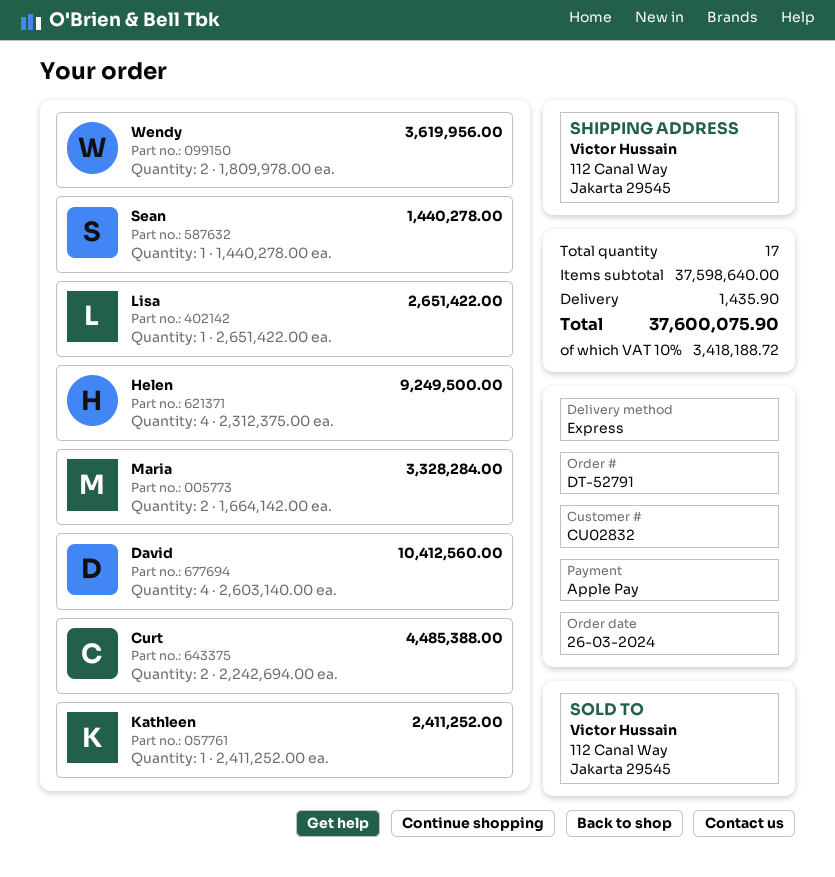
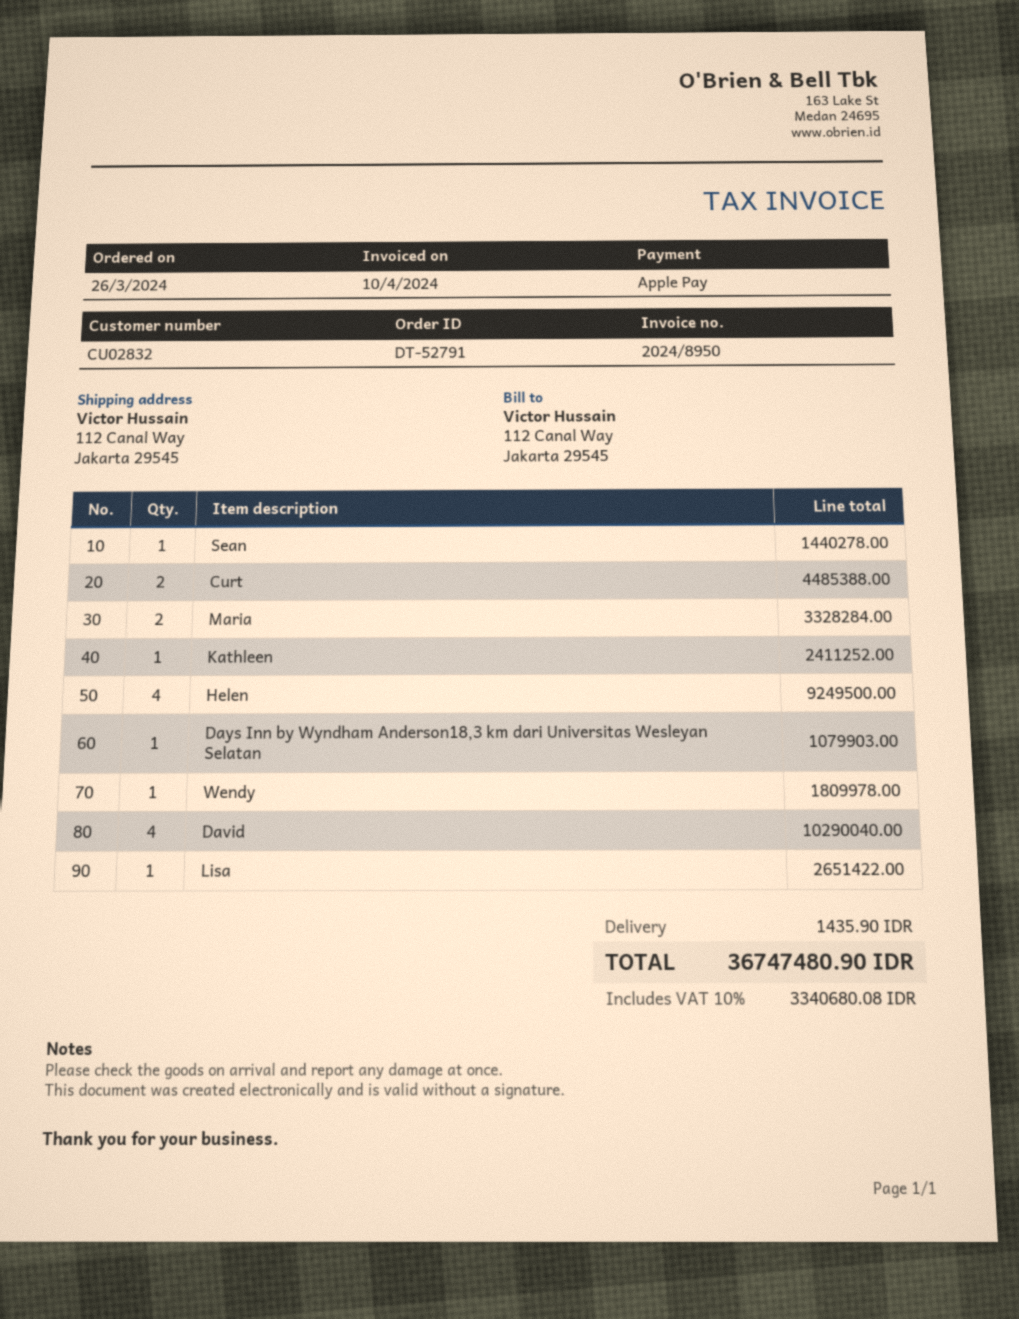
Wendy: 2 for 3619956.00 -> 1 for 1809978.00
David: 4 for 10412560.00 -> 4 for 10290040.00
Days Inn by Wyndham Anderson18,3 km dari Universitas Wesleyan Selatan: none -> 1 for 1079903.00
tax: 10% = 3418188.72 -> 10% = 3340680.08
total: 37600075.90 -> 36747480.90

